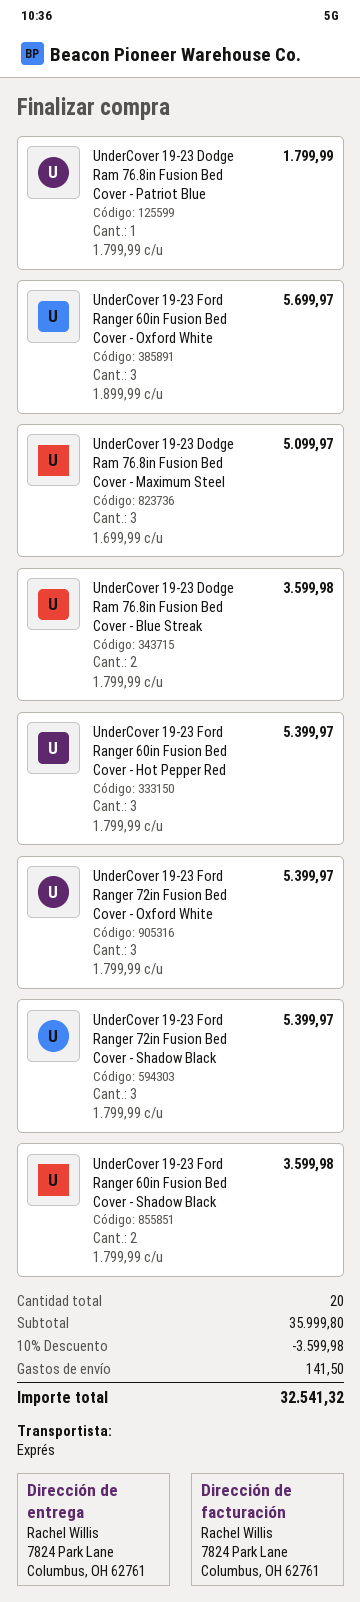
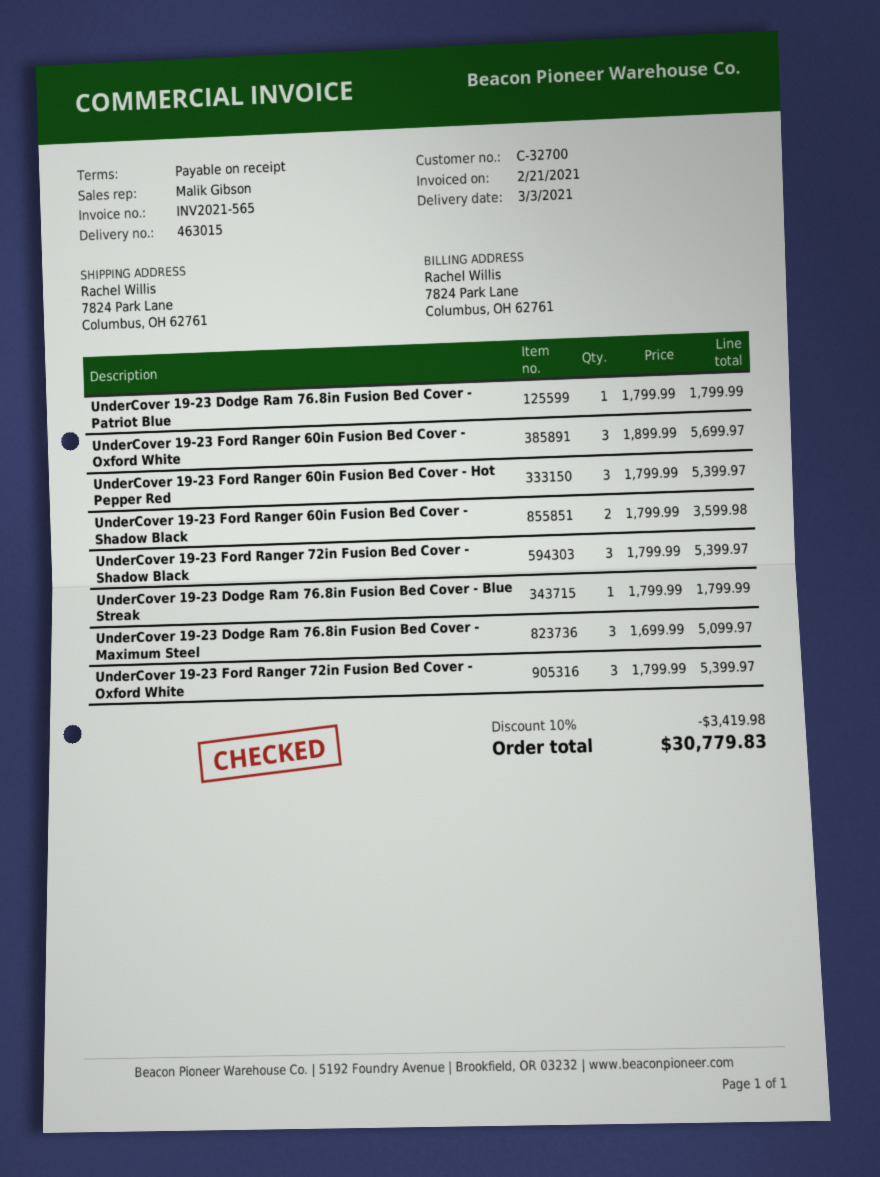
UnderCover 19-23 Dodge Ram 76.8in Fusion Bed Cover - Blue Streak: 2 x 1799.99 = 3599.98 -> 1 x 1799.99 = 1799.99
discount: 10% = 3599.98 -> 10% = 3419.98
shipping: 141.50 -> none
total: 32541.32 -> 30779.83

